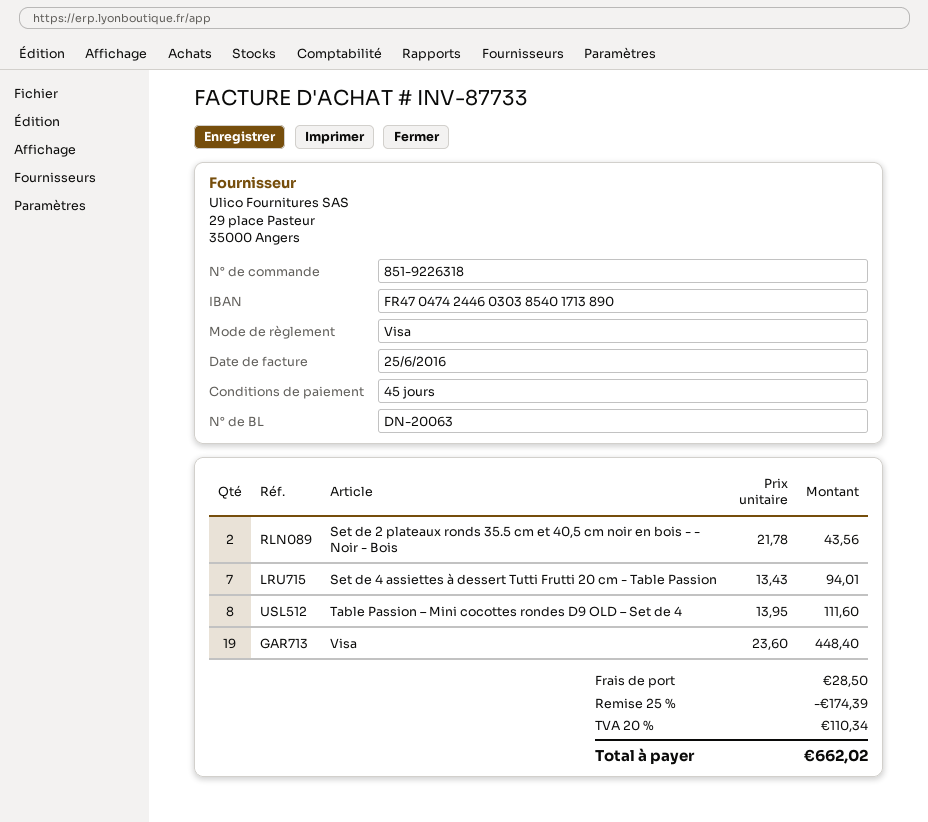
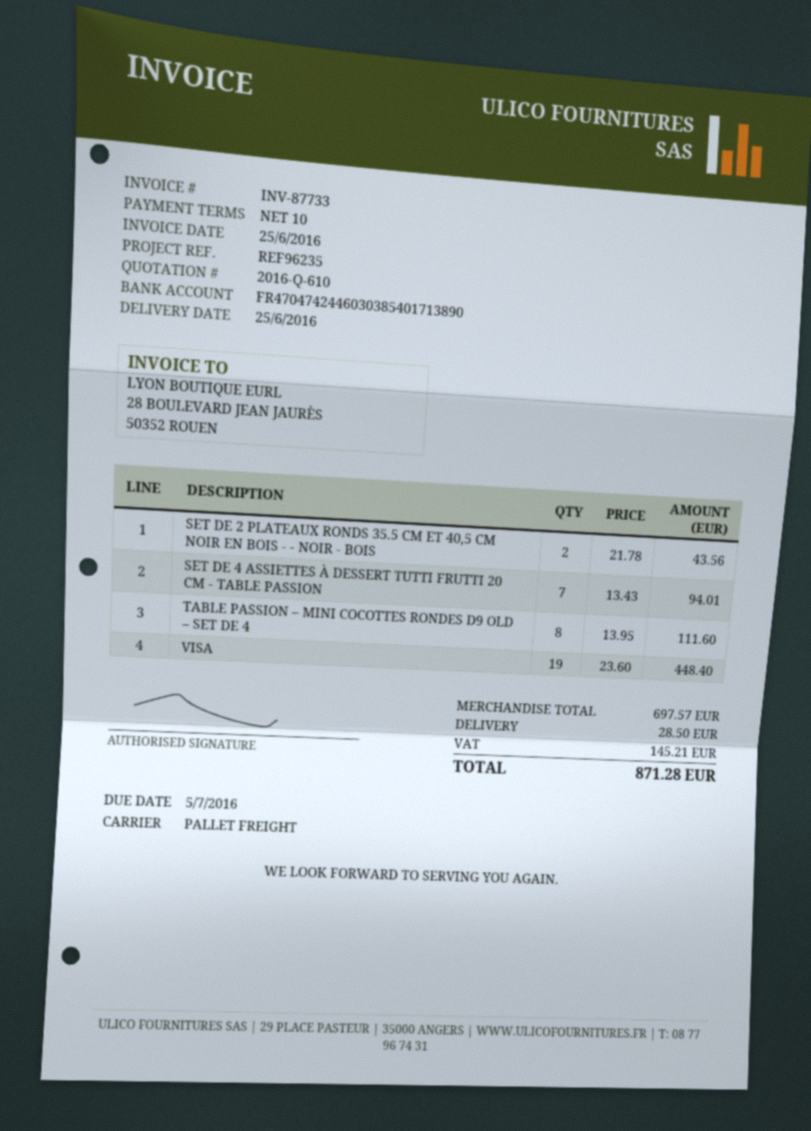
payment terms: 45 days -> 10 days
discount: 25% = 174.39 -> none
tax: 110.34 -> 145.21
total: 662.02 -> 871.28

